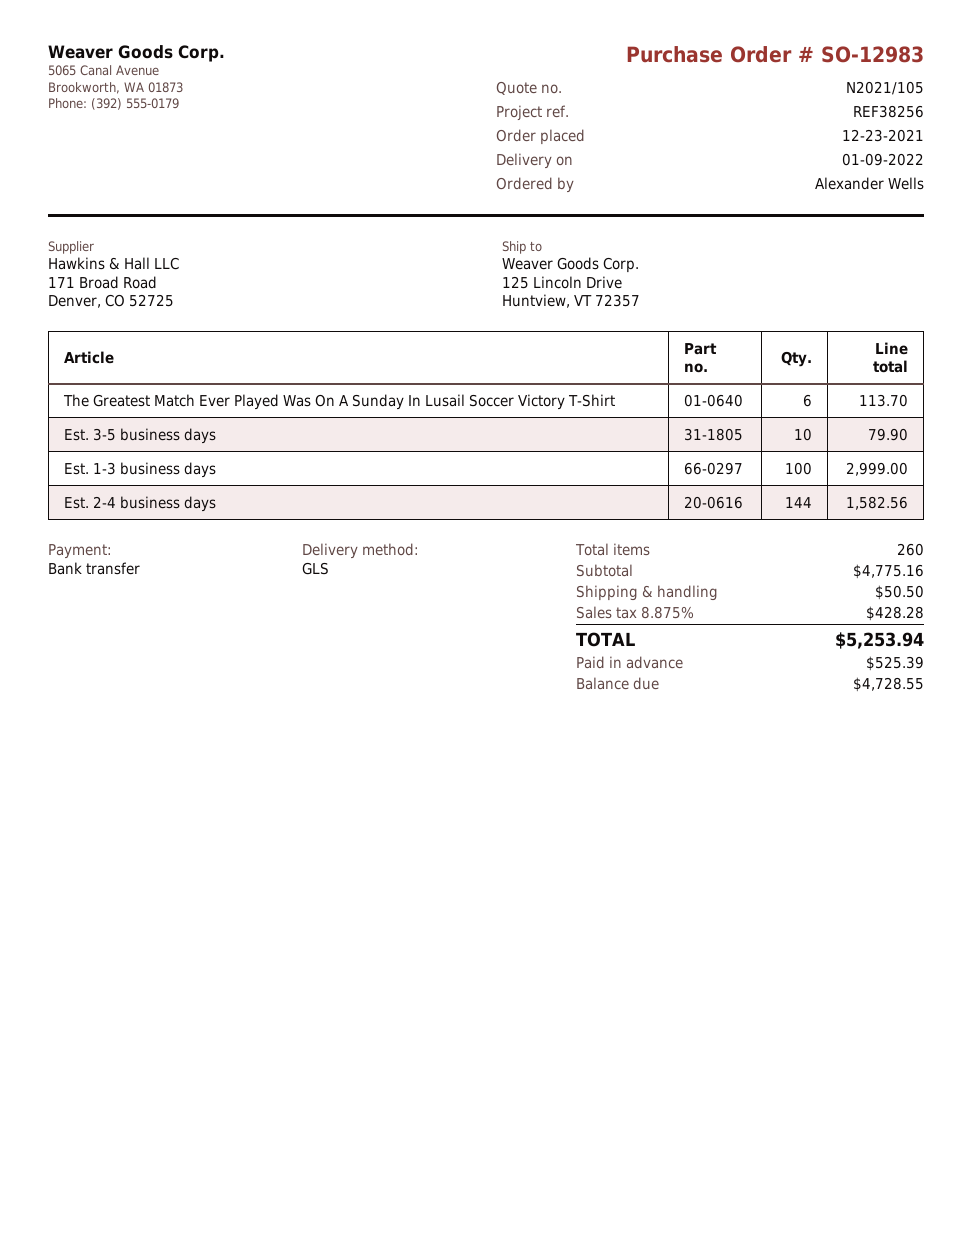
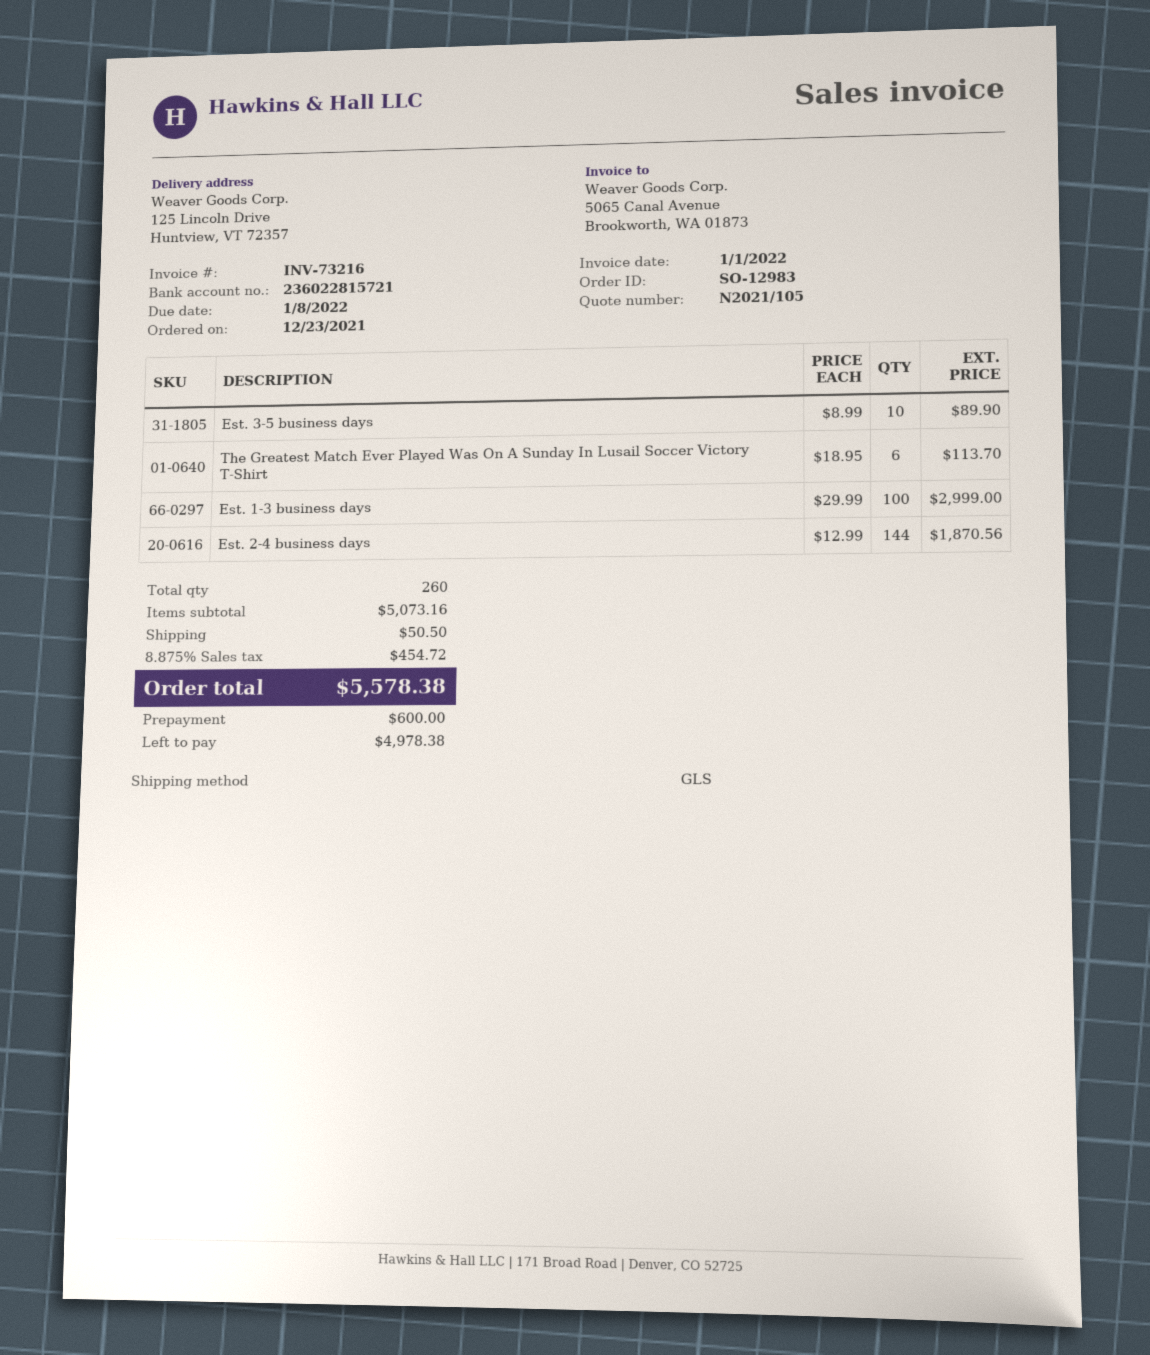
Est. 3-5 business days: 10 for 79.90 -> 10 for 89.90
Est. 2-4 business days: 144 for 1582.56 -> 144 for 1870.56
subtotal: 4775.16 -> 5073.16
tax: 8.875% = 428.28 -> 8.875% = 454.72
total: 5253.94 -> 5578.38
deposit: 525.39 -> 600.00
balance: 4728.55 -> 4978.38

